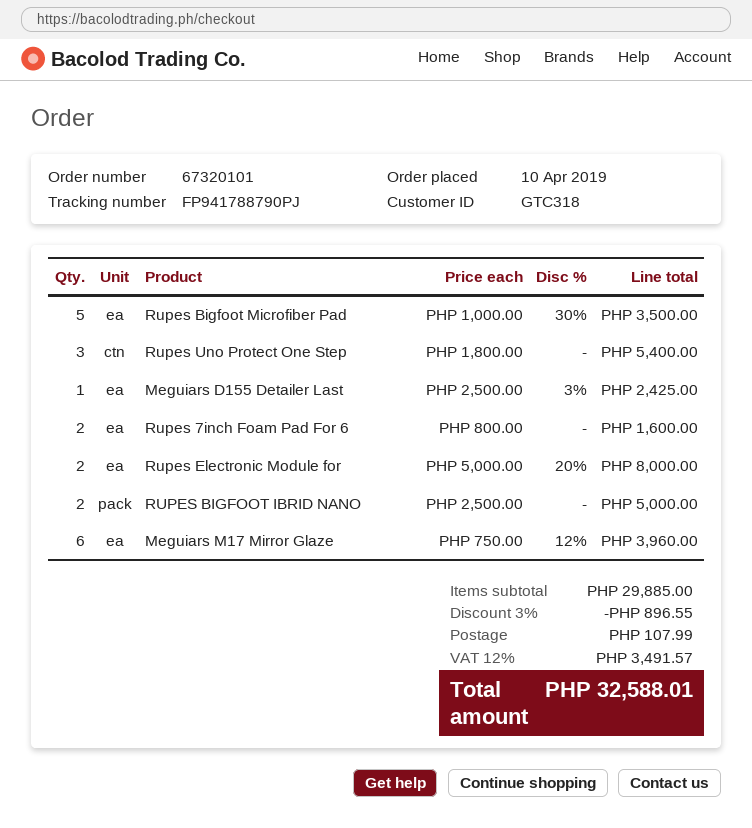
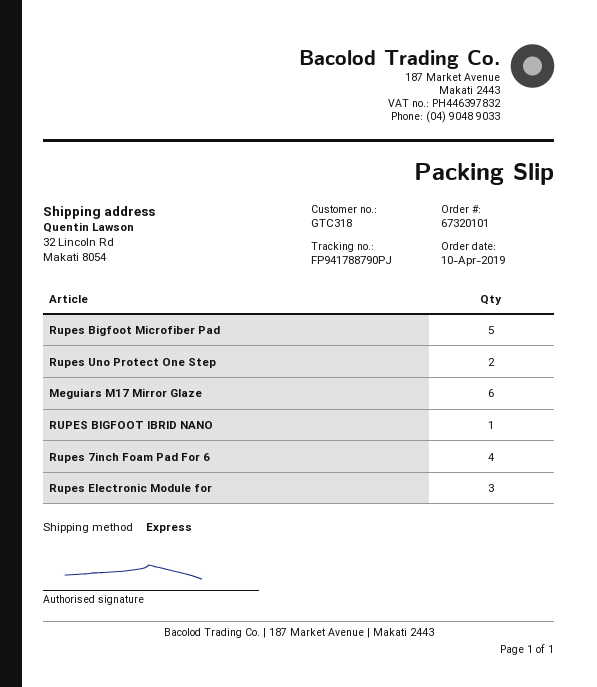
Rupes Uno Protect One Step: 3 -> 2
Meguiars D155 Detailer Last: 1 -> none
Rupes 7inch Foam Pad For 6: 2 -> 4
Rupes Electronic Module for: 2 -> 3
RUPES BIGFOOT IBRID NANO: 2 -> 1

